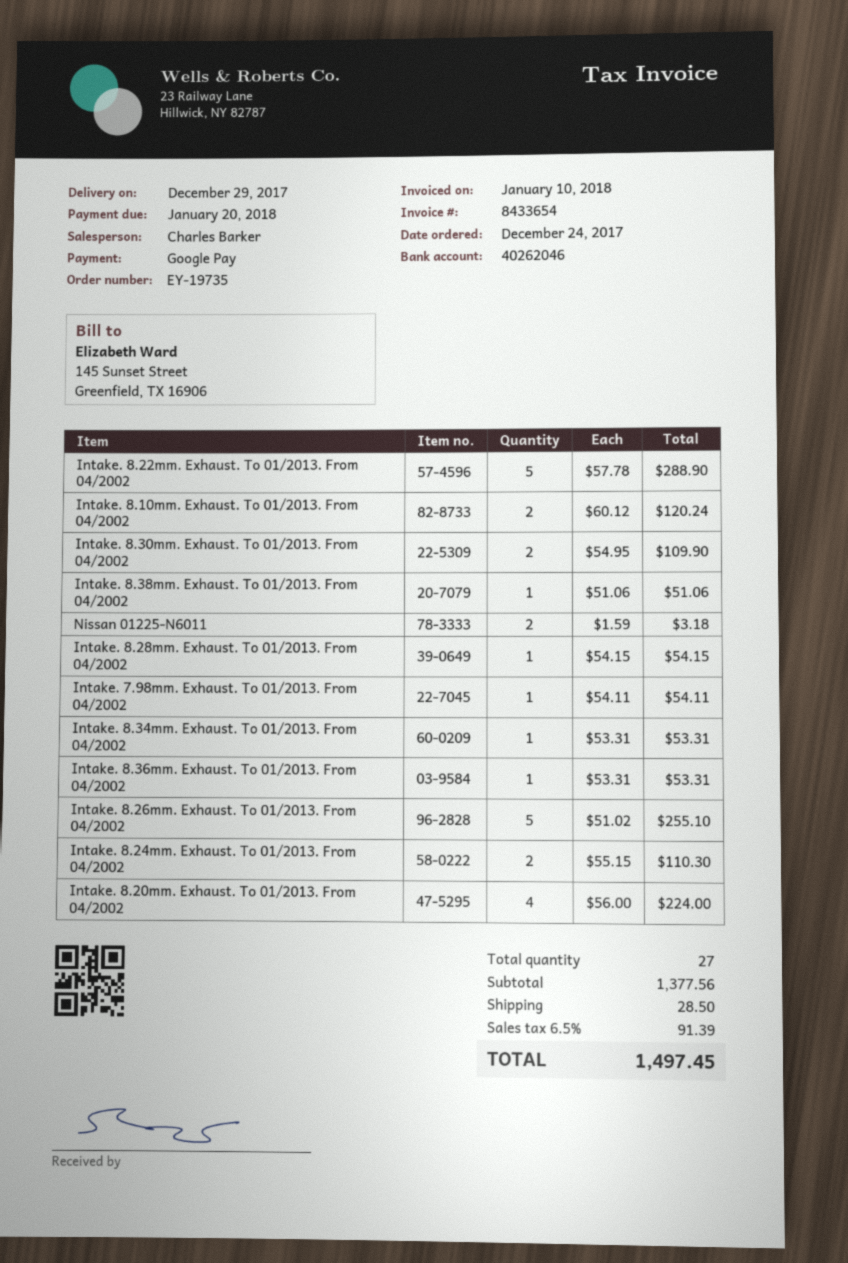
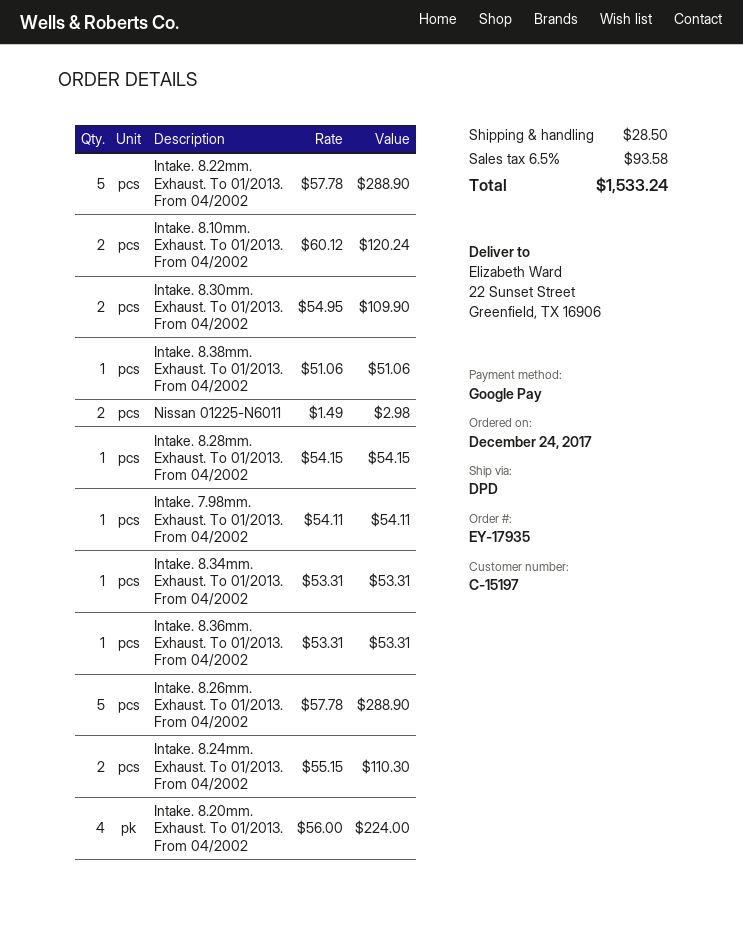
order number: EY-19735 -> EY-17935
Nissan 01225-N6011: 2 x 1.59 = 3.18 -> 2 x 1.49 = 2.98
Intake. 8.26mm. Exhaust. To 01/2013. From 04/2002: 5 x 51.02 = 255.10 -> 5 x 57.78 = 288.90
tax: 6.5% = 91.39 -> 6.5% = 93.58
total: 1497.45 -> 1533.24

